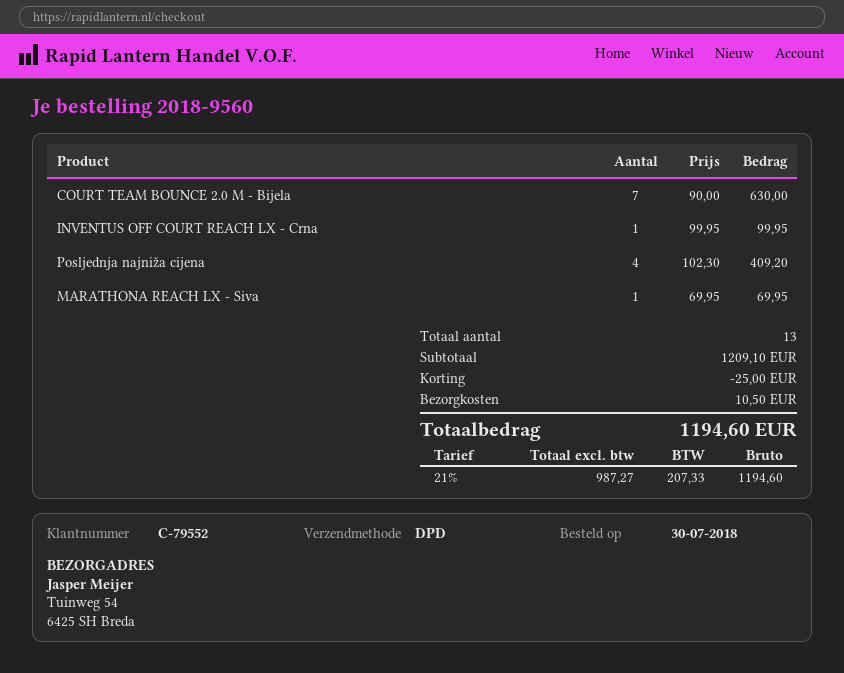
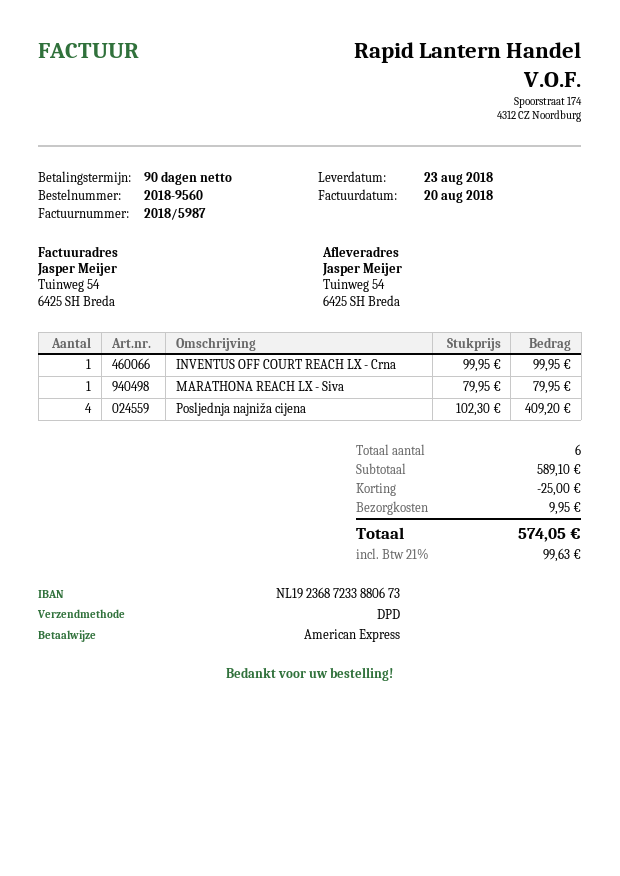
COURT TEAM BOUNCE 2.0 M - Bijela: 7 x 90.00 = 630.00 -> none
MARATHONA REACH LX - Siva: 1 x 69.95 = 69.95 -> 1 x 79.95 = 79.95
total quantity: 13 -> 6
subtotal: 1209.10 -> 589.10
shipping: 10.50 -> 9.95
tax: 21% = 207.33 -> 21% = 99.63
total: 1194.60 -> 574.05

